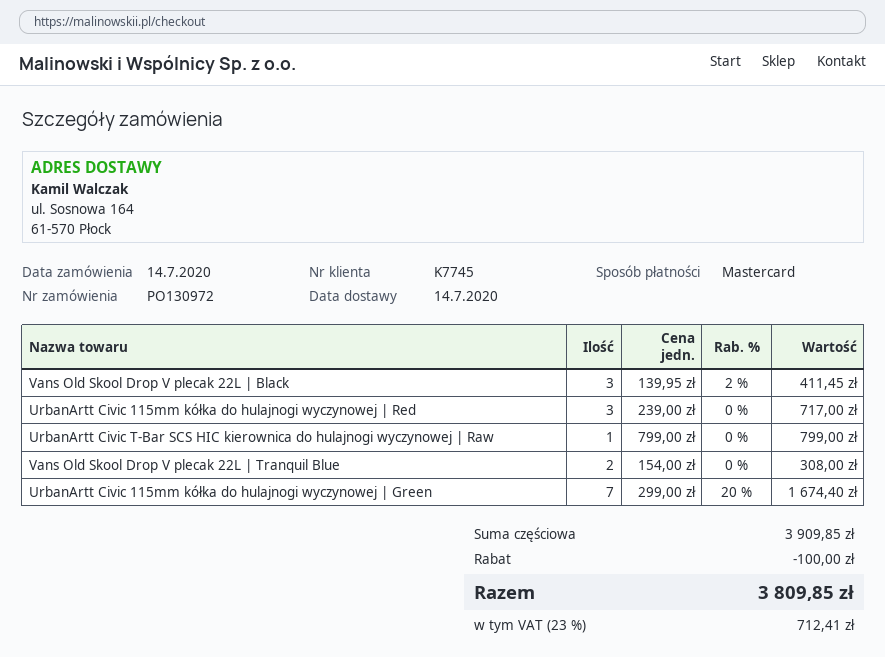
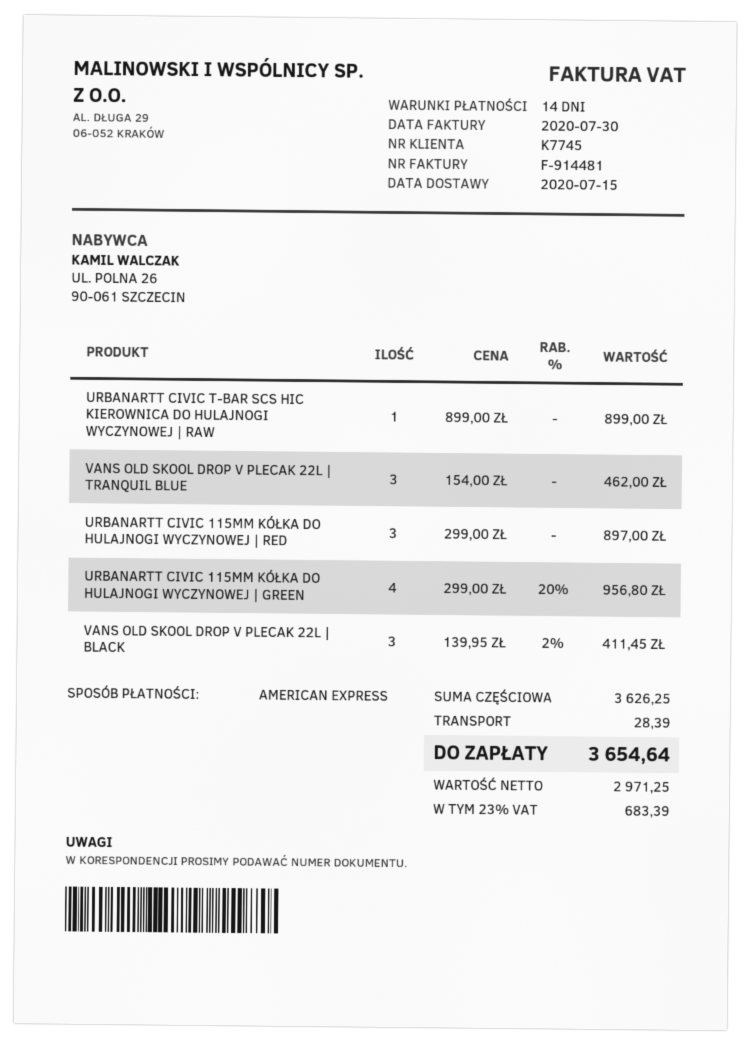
delivery date: 2020-07-14 -> 2020-07-15
payment method: Mastercard -> American Express
UrbanArtt Civic 115mm kółka do hulajnogi wyczynowej | Red: 3 x 239.00 = 717.00 -> 3 x 299.00 = 897.00
UrbanArtt Civic T-Bar SCS HIC kierownica do hulajnogi wyczynowej | Raw: 1 x 799.00 = 799.00 -> 1 x 899.00 = 899.00
Vans Old Skool Drop V plecak 22L | Tranquil Blue: 2 x 154.00 = 308.00 -> 3 x 154.00 = 462.00
UrbanArtt Civic 115mm kółka do hulajnogi wyczynowej | Green: 7 x 299.00 - 20% = 1674.40 -> 4 x 299.00 - 20% = 956.80
subtotal: 3909.85 -> 3626.25
discount: 100.00 -> none
shipping: none -> 28.39
tax: 23% = 712.41 -> 23% = 683.39
total: 3809.85 -> 3654.64

